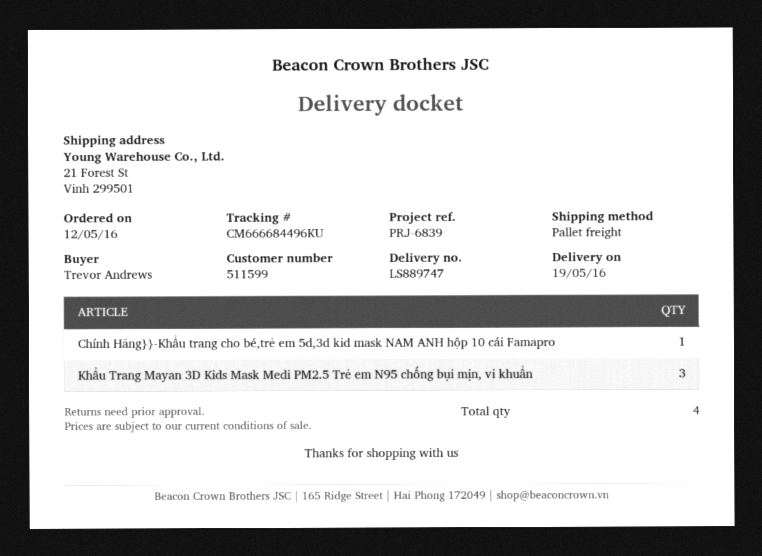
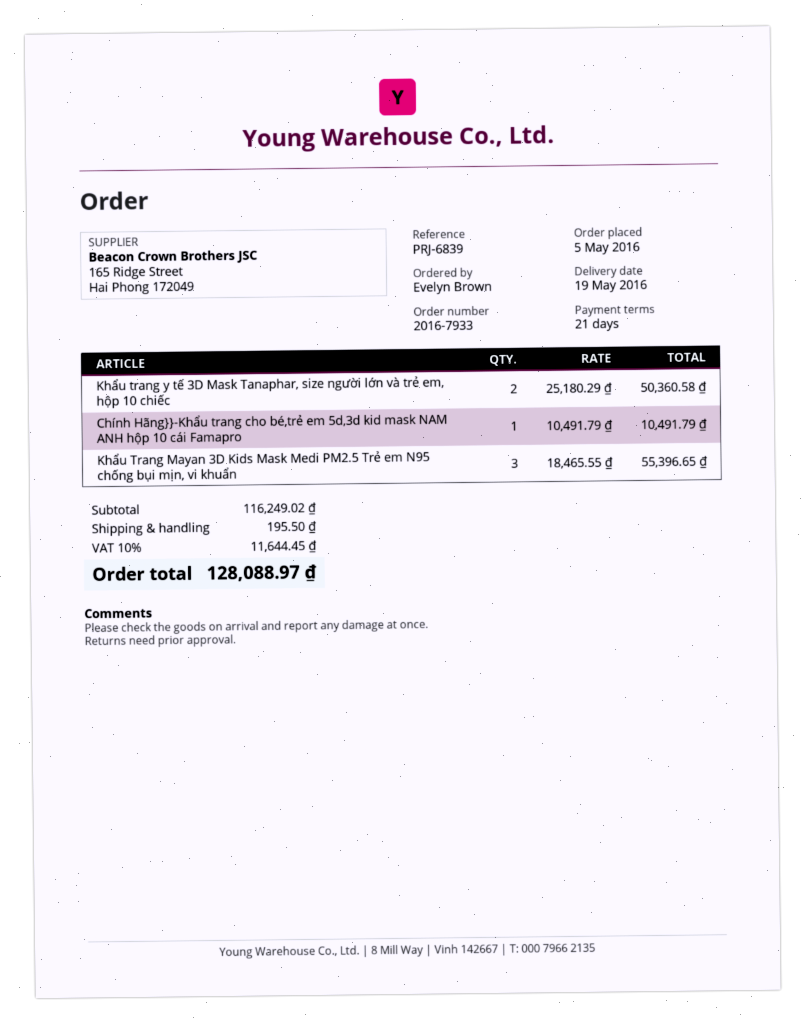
order date: 2016-05-12 -> 2016-05-05
ordered by: Trevor Andrews -> Evelyn Brown
Khẩu trang y tế 3D Mask Tanaphar, size người lớn và trẻ em, hộp 10 chiếc: none -> 2

